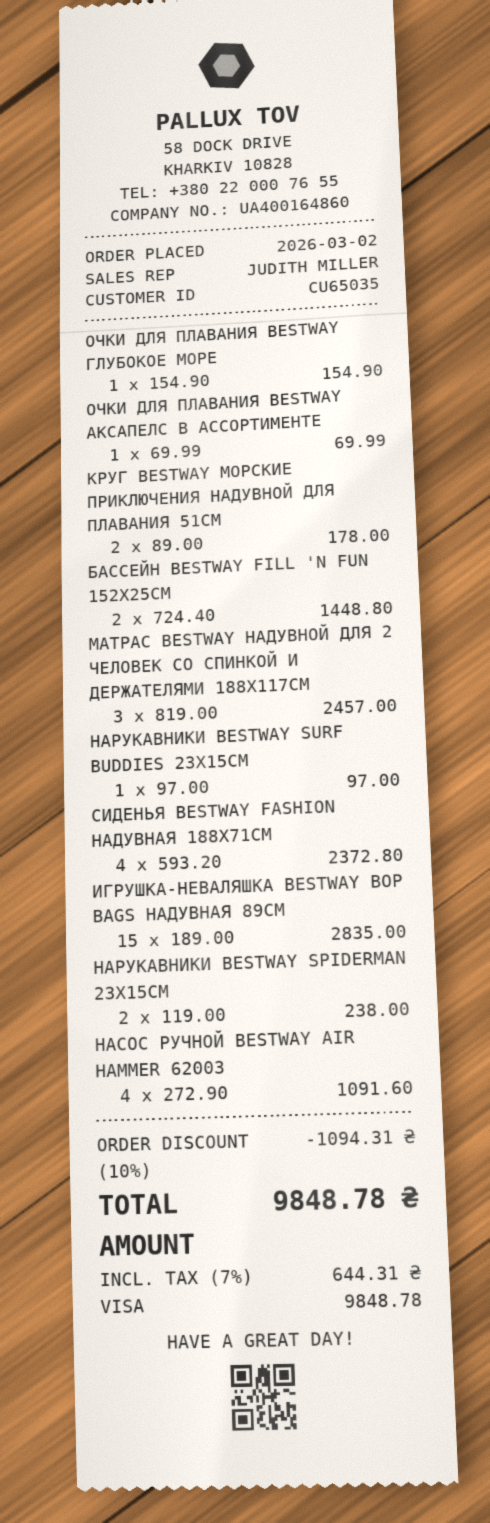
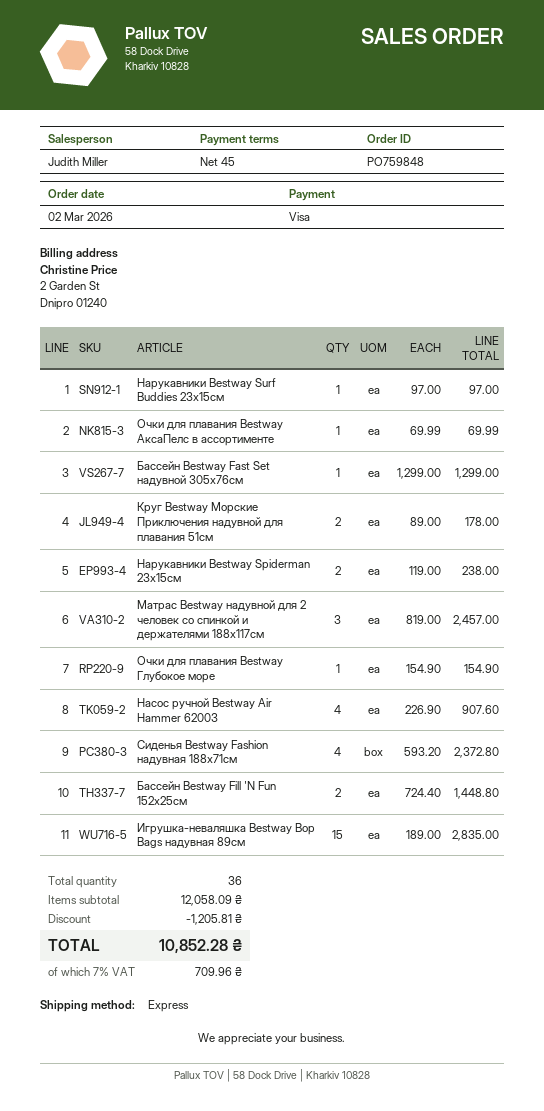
НАСОС РУЧНОЙ BESTWAY AIR HAMMER 62003: 4 x 272.90 = 1091.60 -> 4 x 226.90 = 907.60
Бассейн Bestway Fast Set надувной 305х76см: none -> 1 x 1299.00 = 1299.00
discount: 1094.31 -> 1205.81
tax: 7% = 644.31 -> 7% = 709.96
total: 9848.78 -> 10852.28

